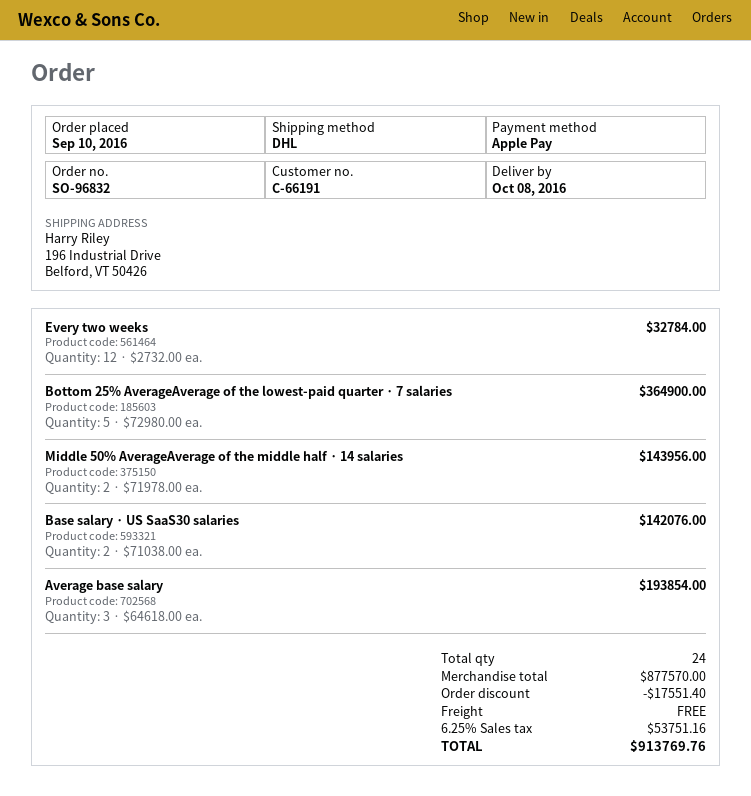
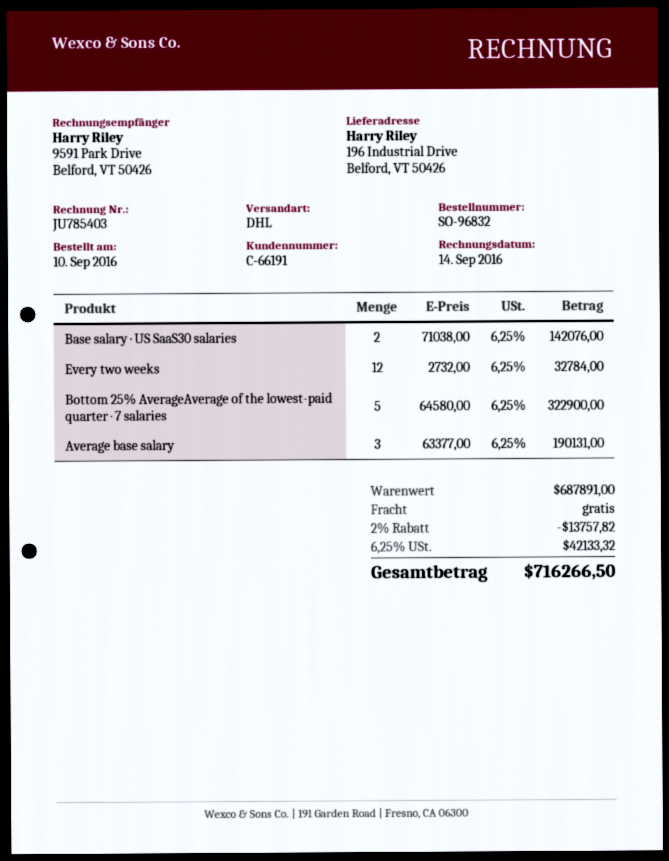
Bottom 25% AverageAverage of the lowest-paid quarter · 7 salaries: 5 x 72980.00 = 364900.00 -> 5 x 64580.00 = 322900.00
Middle 50% AverageAverage of the middle half · 14 salaries: 2 x 71978.00 = 143956.00 -> none
Average base salary: 3 x 64618.00 = 193854.00 -> 3 x 63377.00 = 190131.00
subtotal: 877570.00 -> 687891.00
discount: 17551.40 -> 13757.82
tax: 6.25% = 53751.16 -> 6.25% = 42133.32
total: 913769.76 -> 716266.50

